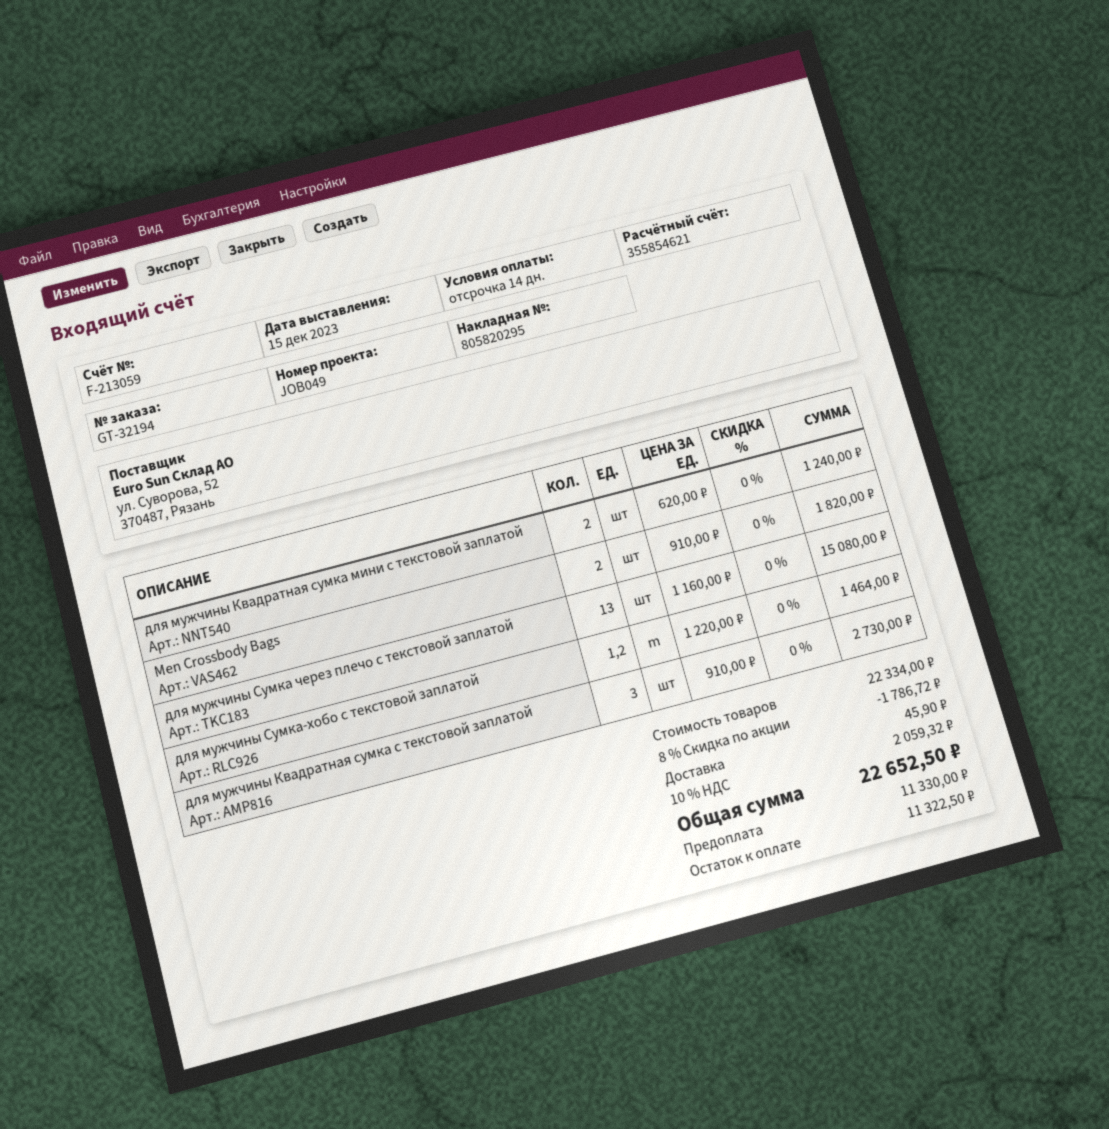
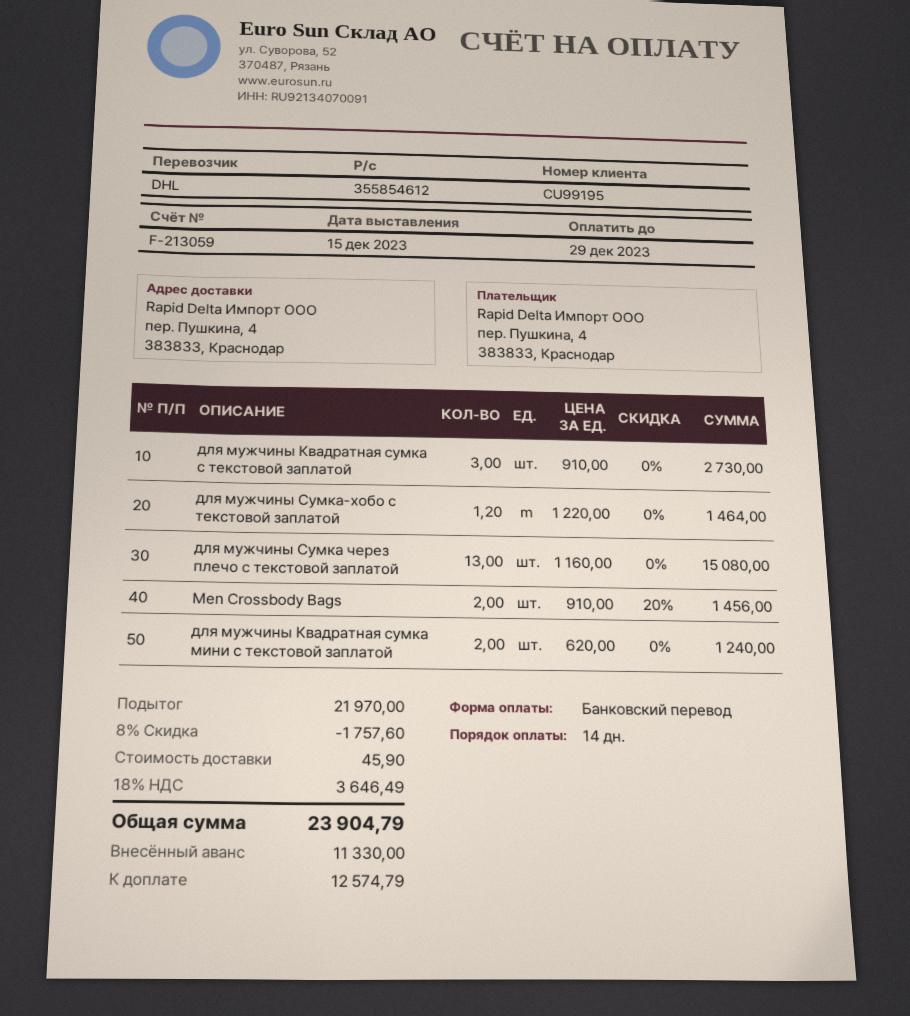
bank account: 355854621 -> 355854612
Men Crossbody Bags: 2 x 910.00 = 1820.00 -> 2 x 910.00 - 20% = 1456.00
subtotal: 22334.00 -> 21970.00
discount: 8% = 1786.72 -> 8% = 1757.60
tax: 10% = 2059.32 -> 18% = 3646.49
total: 22652.50 -> 23904.79
balance: 11322.50 -> 12574.79

